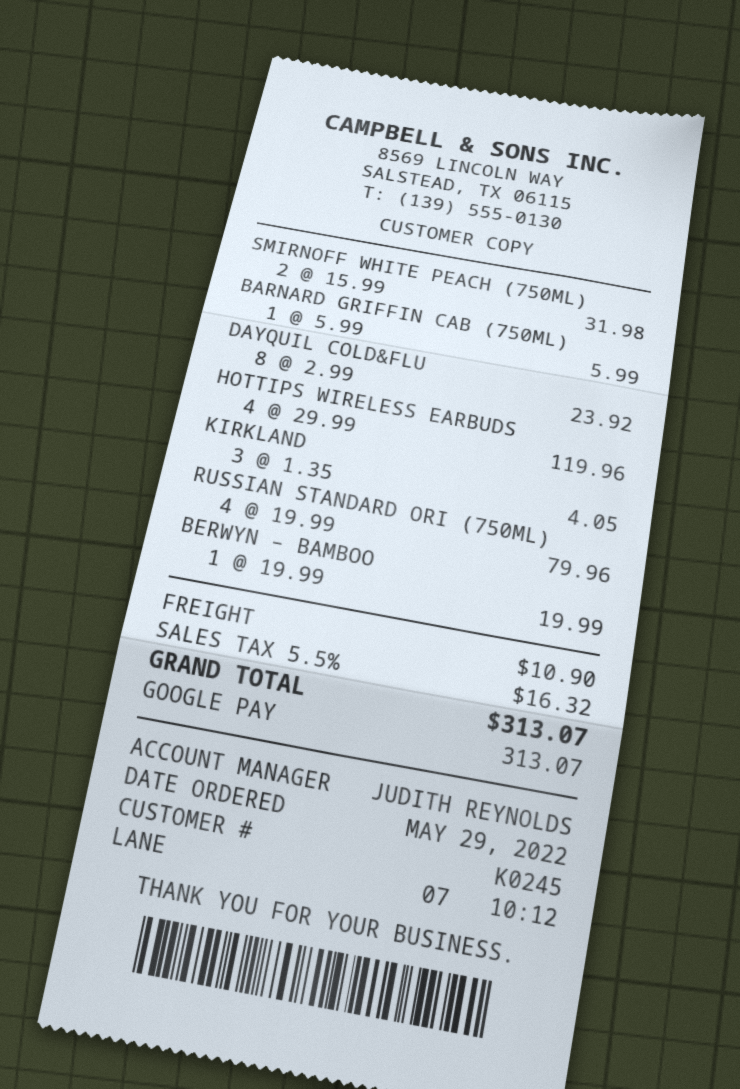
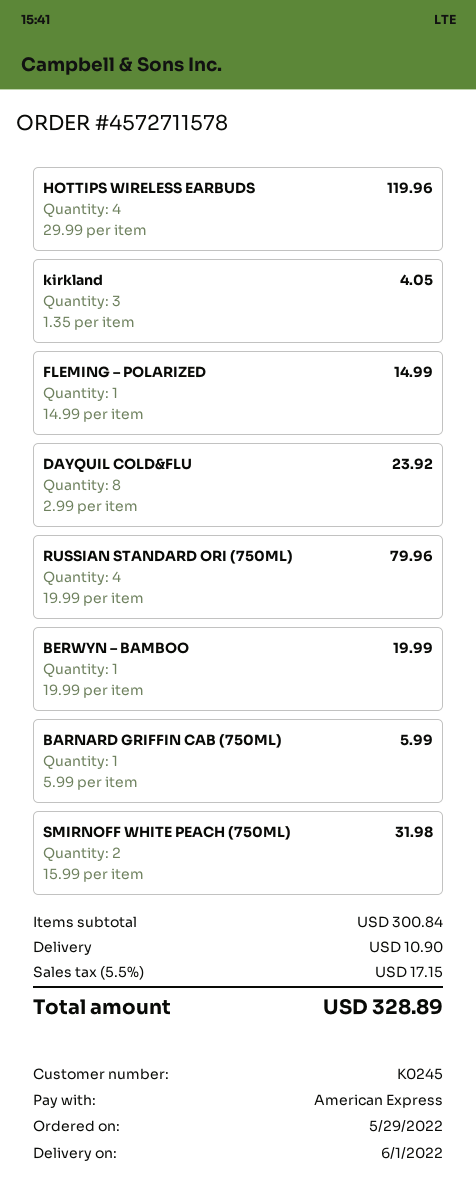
payment method: Google Pay -> American Express
FLEMING – POLARIZED: none -> 1 x 14.99 = 14.99
tax: 5.5% = 16.32 -> 5.5% = 17.15
total: 313.07 -> 328.89

